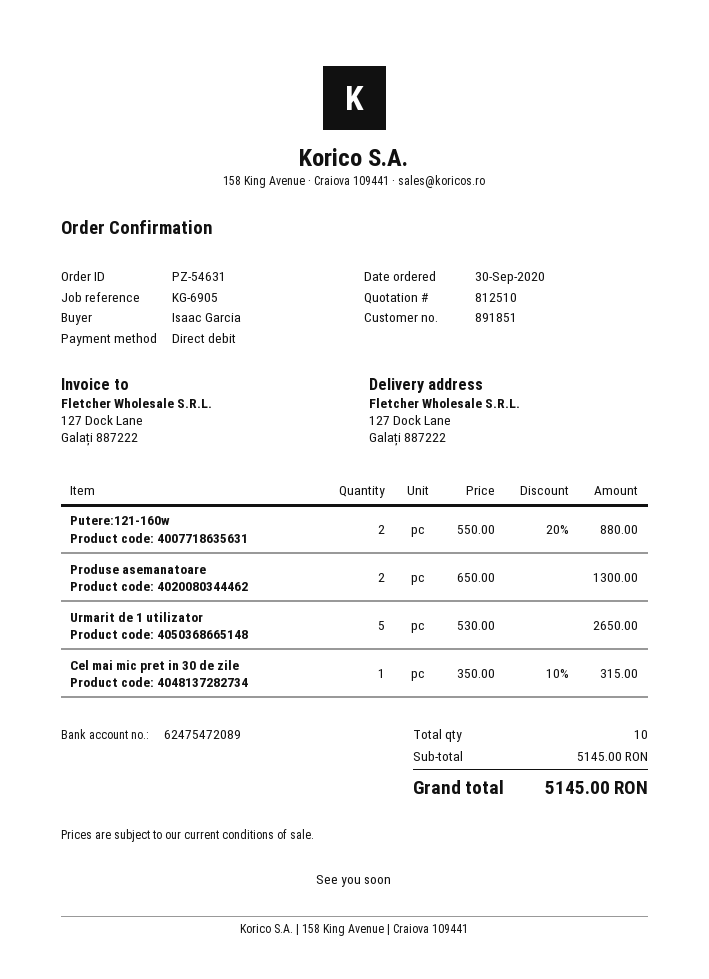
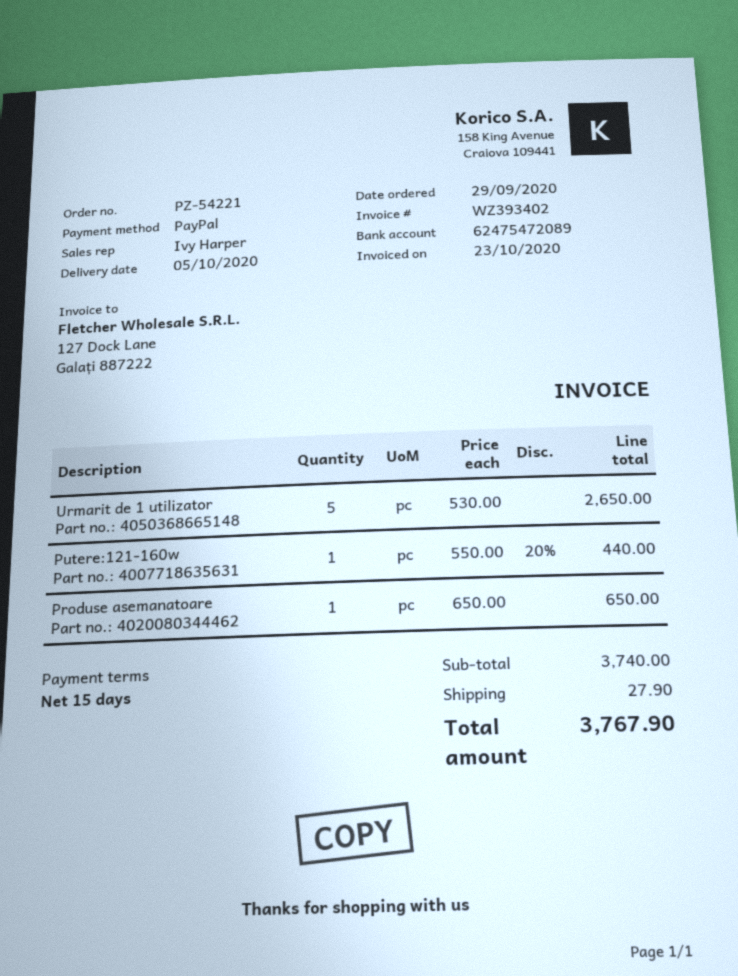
order number: PZ-54631 -> PZ-54221
order date: 2020-09-30 -> 2020-09-29
payment method: direct debit -> PayPal
Putere:121-160w: 2 x 550.00 - 20% = 880.00 -> 1 x 550.00 - 20% = 440.00
Produse asemanatoare: 2 x 650.00 = 1300.00 -> 1 x 650.00 = 650.00
Cel mai mic pret in 30 de zile: 1 x 350.00 - 10% = 315.00 -> none
subtotal: 5145.00 -> 3740.00
shipping: none -> 27.90
total: 5145.00 -> 3767.90

